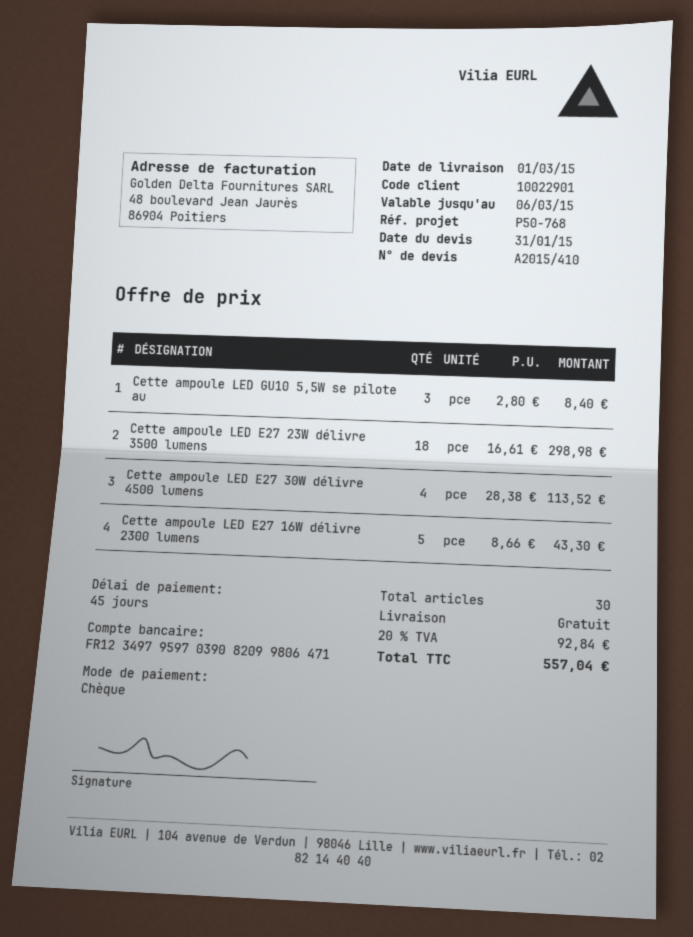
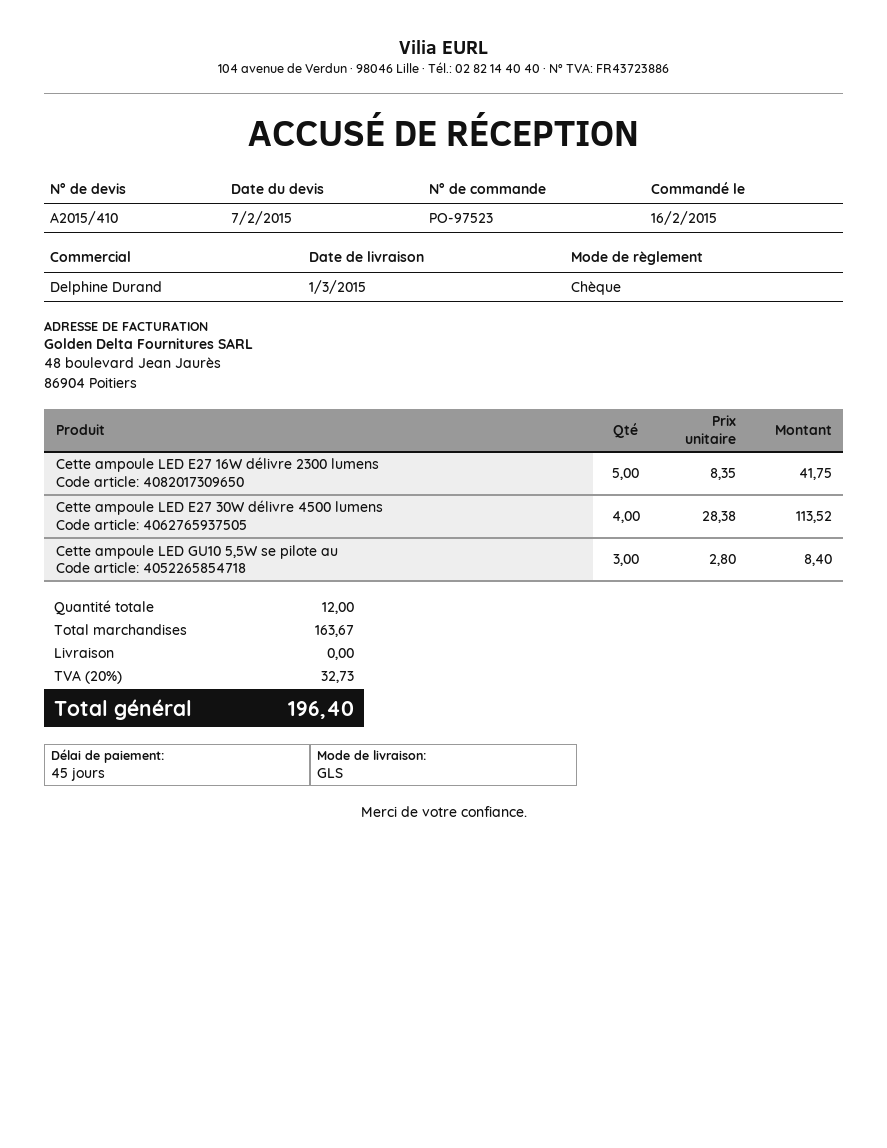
quote date: 2015-01-31 -> 2015-02-07
Cette ampoule LED E27 23W délivre 3500 lumens: 18 x 16.61 = 298.98 -> none
Cette ampoule LED E27 16W délivre 2300 lumens: 5 x 8.66 = 43.30 -> 5 x 8.35 = 41.75
total quantity: 30 -> 12
tax: 20% = 92.84 -> 20% = 32.73
total: 557.04 -> 196.40

